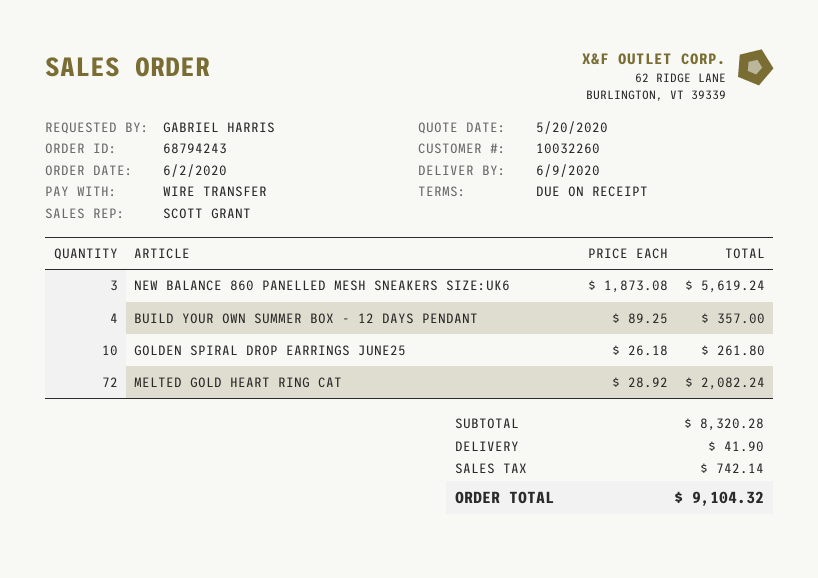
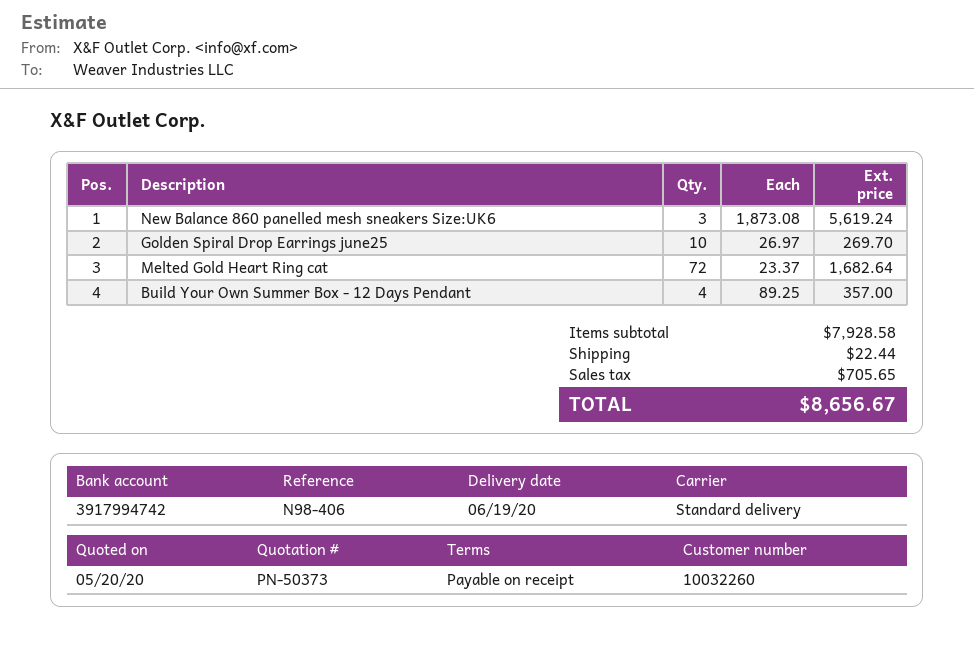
delivery date: 2020-06-09 -> 2020-06-19
GOLDEN SPIRAL DROP EARRINGS JUNE25: 10 x 26.18 = 261.80 -> 10 x 26.97 = 269.70
MELTED GOLD HEART RING CAT: 72 x 28.92 = 2082.24 -> 72 x 23.37 = 1682.64
subtotal: 8320.28 -> 7928.58
shipping: 41.90 -> 22.44
tax: 742.14 -> 705.65
total: 9104.32 -> 8656.67

